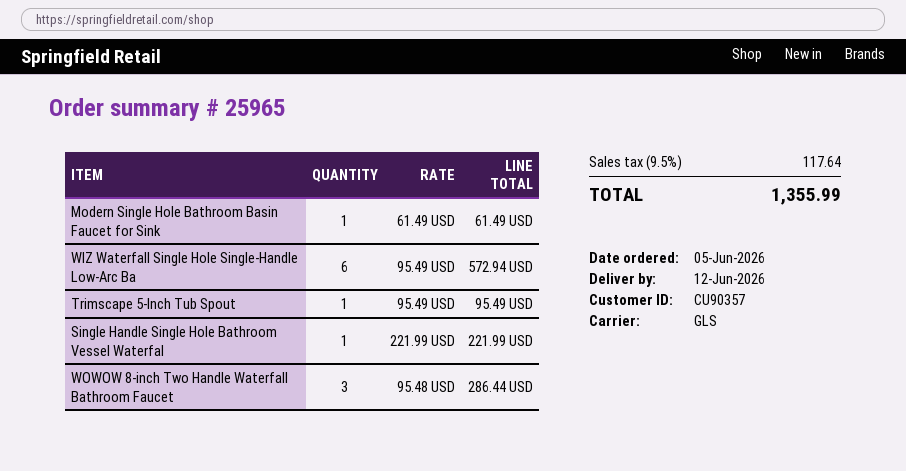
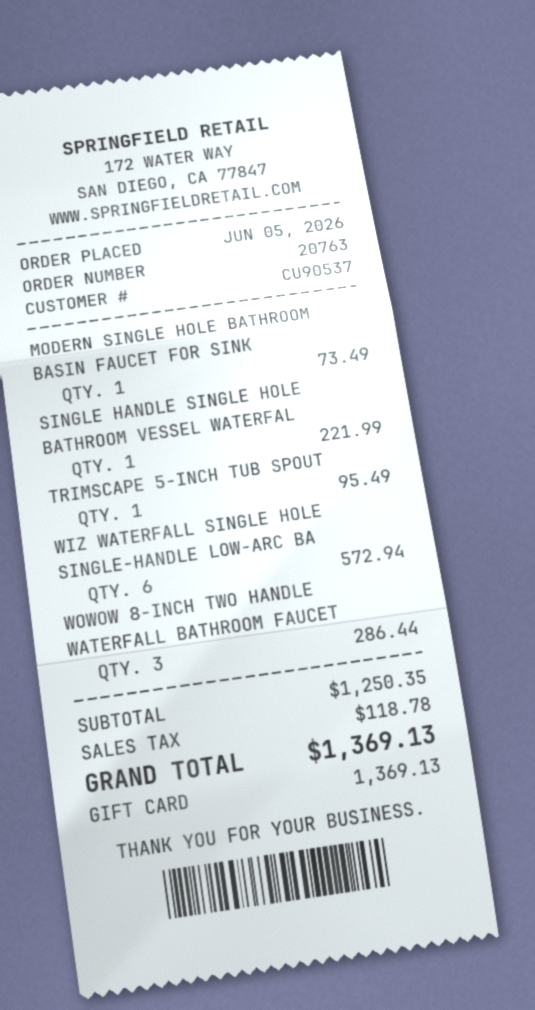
order number: 25965 -> 20763
customer number: CU90357 -> CU90537
Modern Single Hole Bathroom Basin Faucet for Sink: 1 for 61.49 -> 1 for 73.49
tax: 117.64 -> 118.78
total: 1355.99 -> 1369.13

